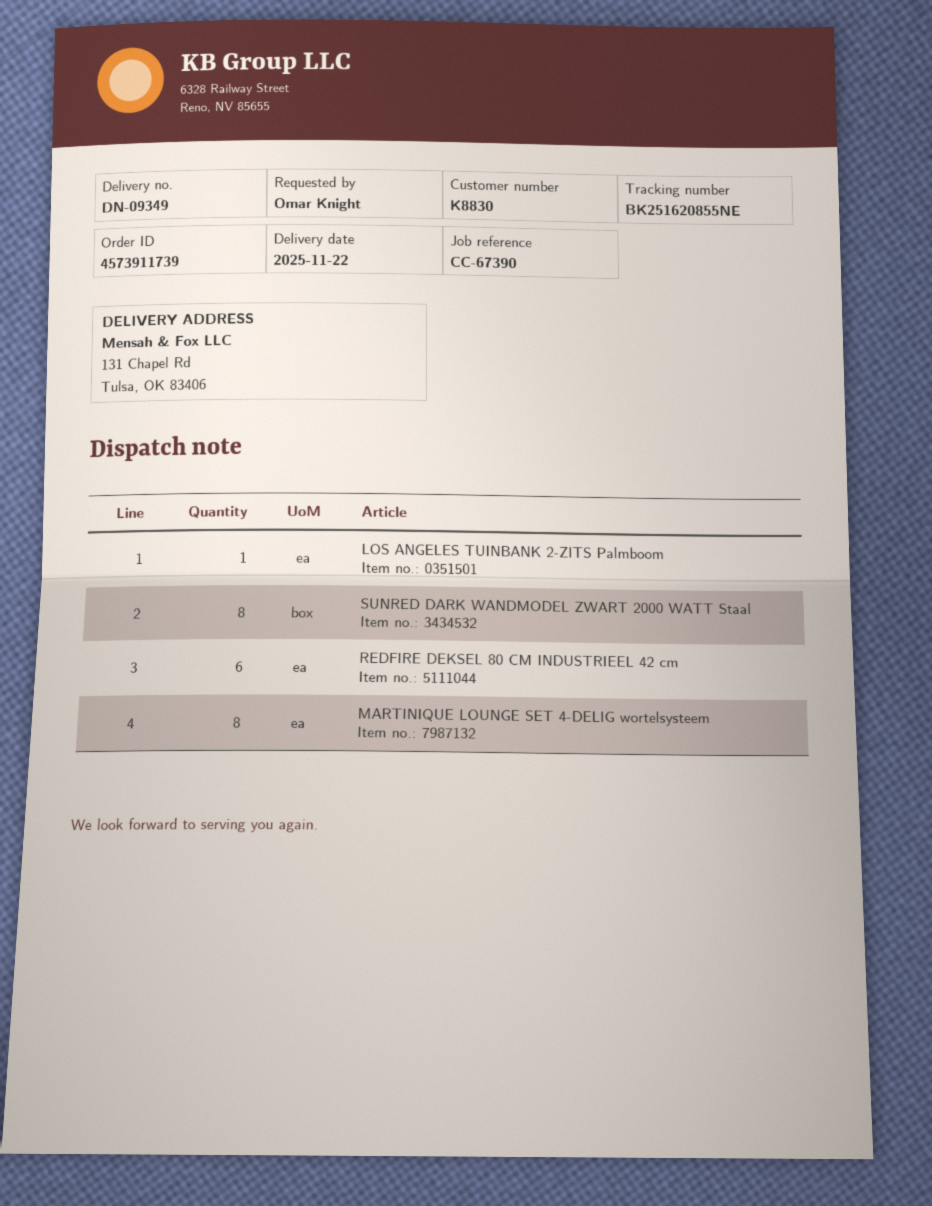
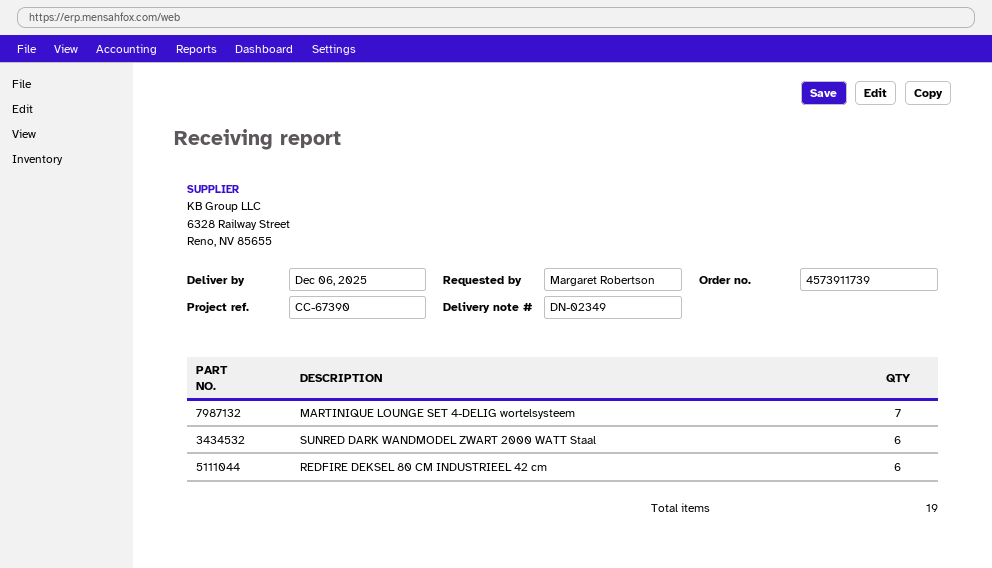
delivery note number: DN-09349 -> DN-02349
delivery date: 2025-11-22 -> 2025-12-06
ordered by: Omar Knight -> Margaret Robertson
LOS ANGELES TUINBANK 2-ZITS Palmboom: 1 -> none
SUNRED DARK WANDMODEL ZWART 2000 WATT Staal: 8 -> 6
MARTINIQUE LOUNGE SET 4-DELIG wortelsysteem: 8 -> 7

